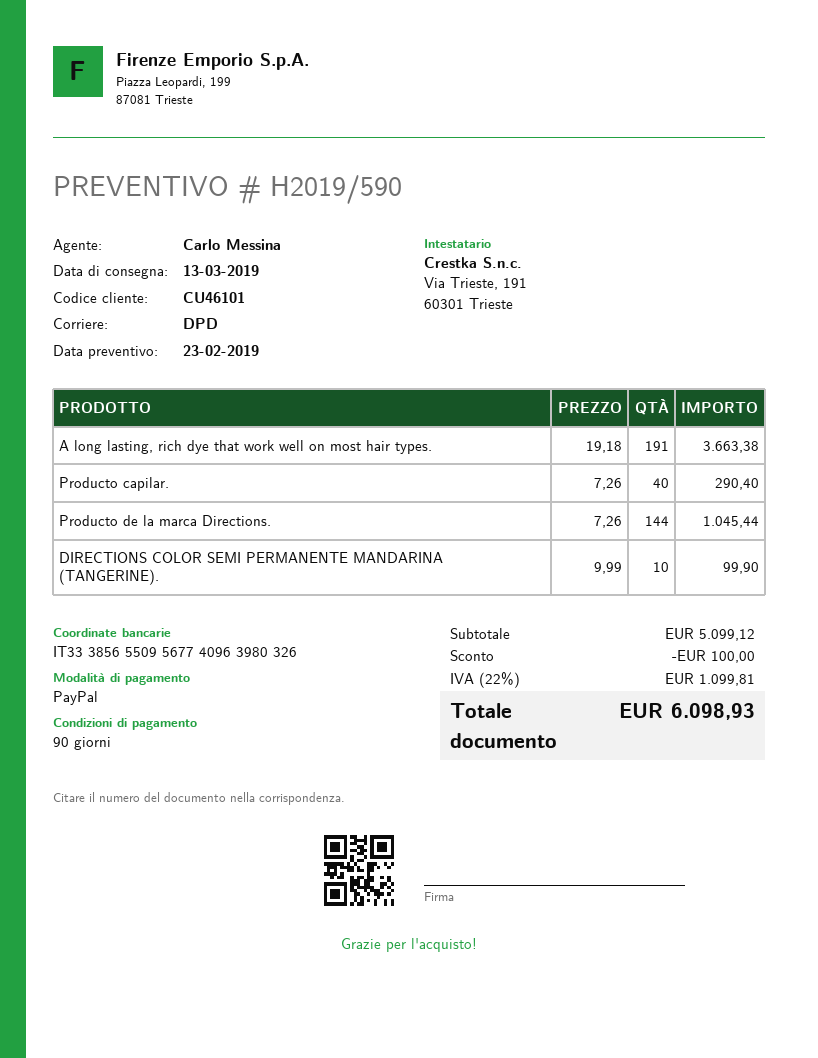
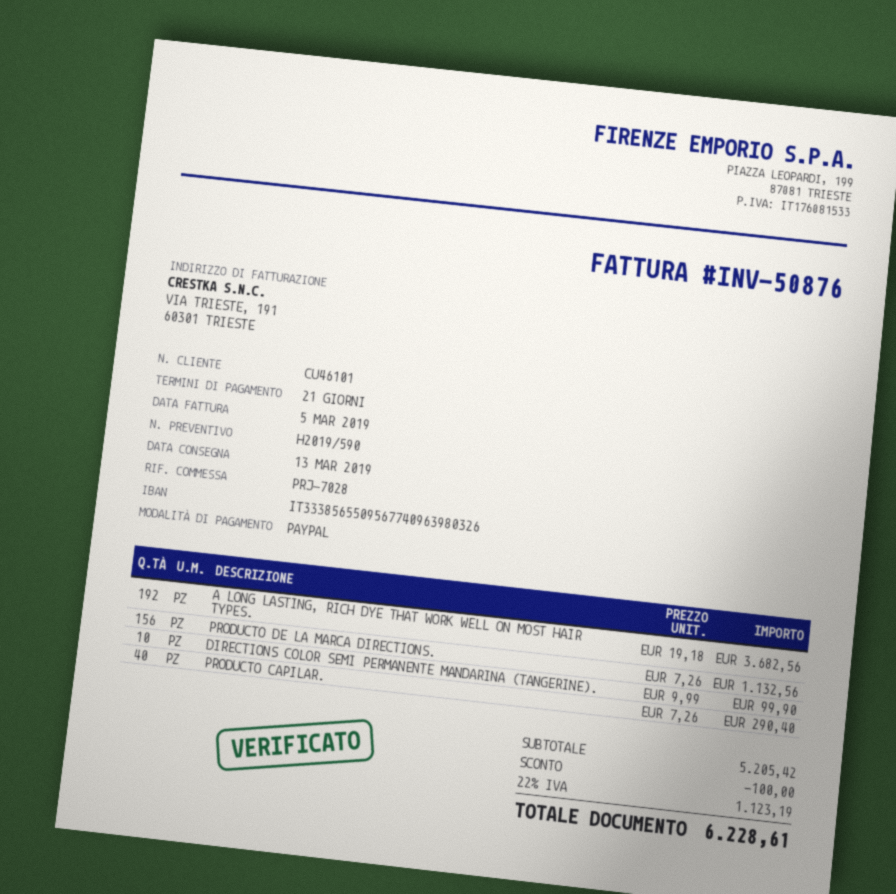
payment terms: 90 days -> 21 days
A long lasting, rich dye that work well on most hair types.: 191 x 19.18 = 3663.38 -> 192 x 19.18 = 3682.56
Producto de la marca Directions.: 144 x 7.26 = 1045.44 -> 156 x 7.26 = 1132.56
subtotal: 5099.12 -> 5205.42
tax: 22% = 1099.81 -> 22% = 1123.19
total: 6098.93 -> 6228.61

